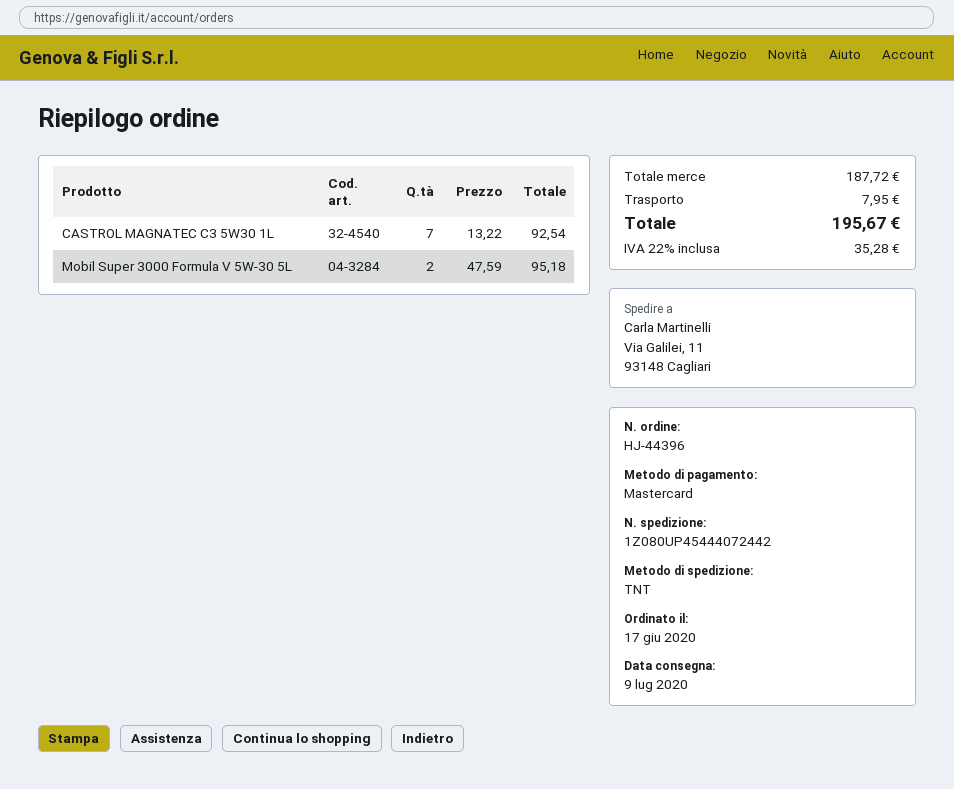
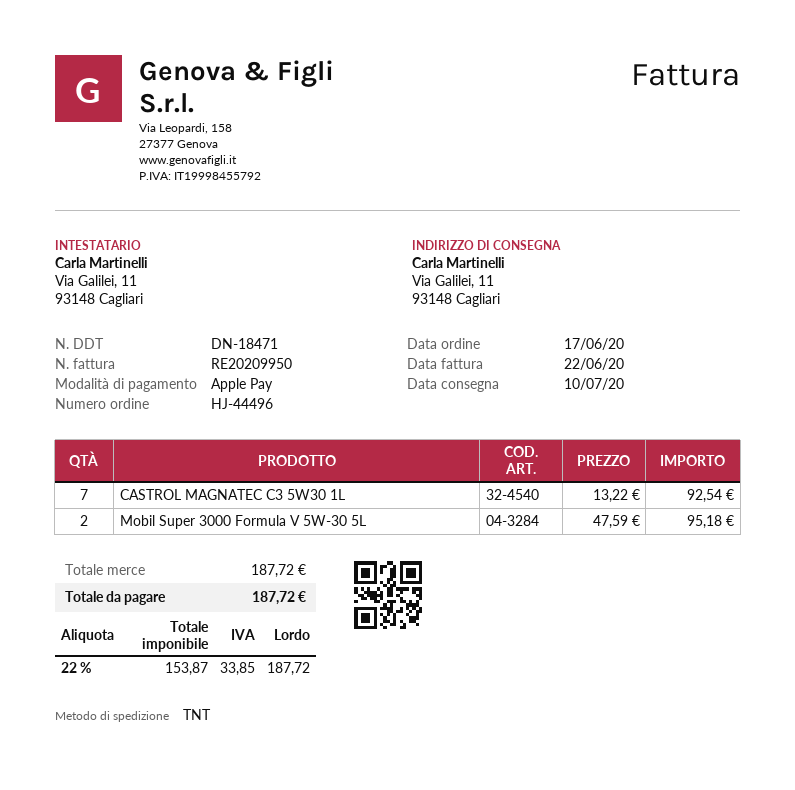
order number: HJ-44396 -> HJ-44496
delivery date: 2020-07-09 -> 2020-07-10
payment method: Mastercard -> Apple Pay
shipping: 7.95 -> none
tax: 22% = 35.28 -> 22% = 33.85
total: 195.67 -> 187.72

